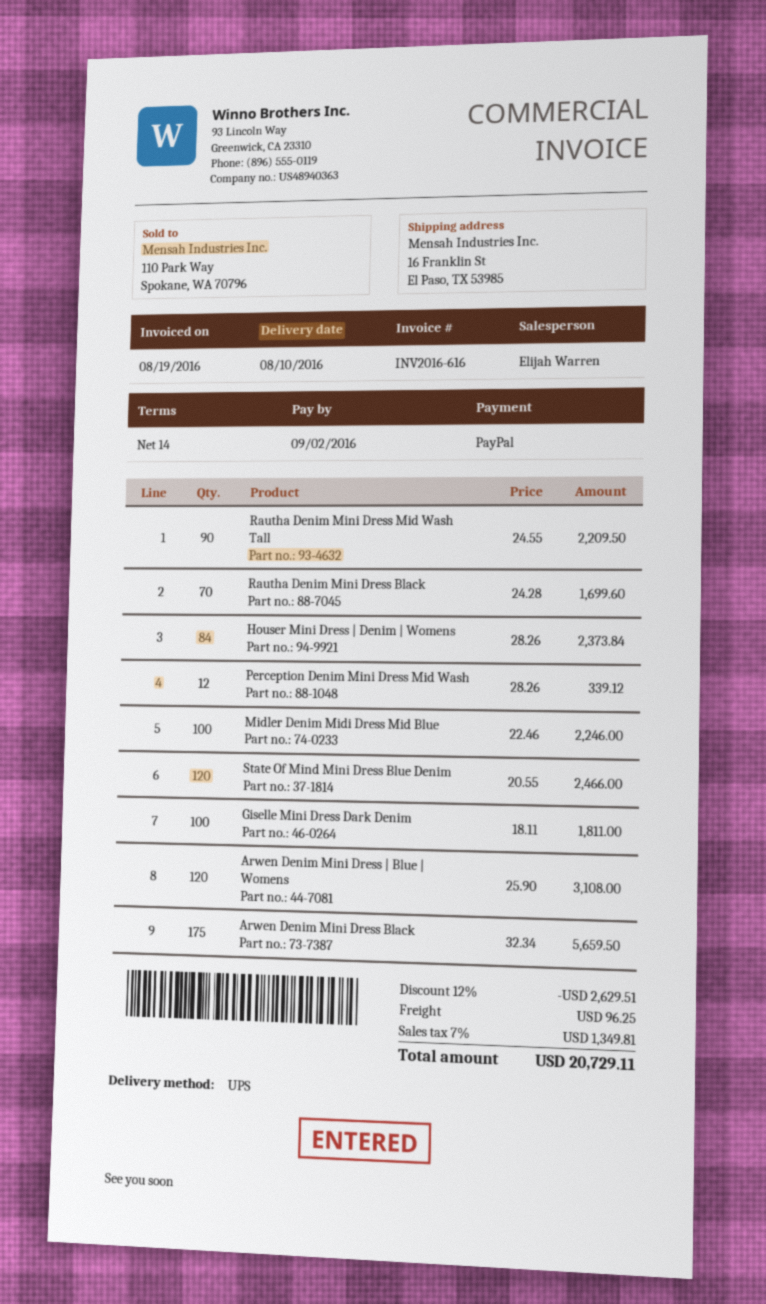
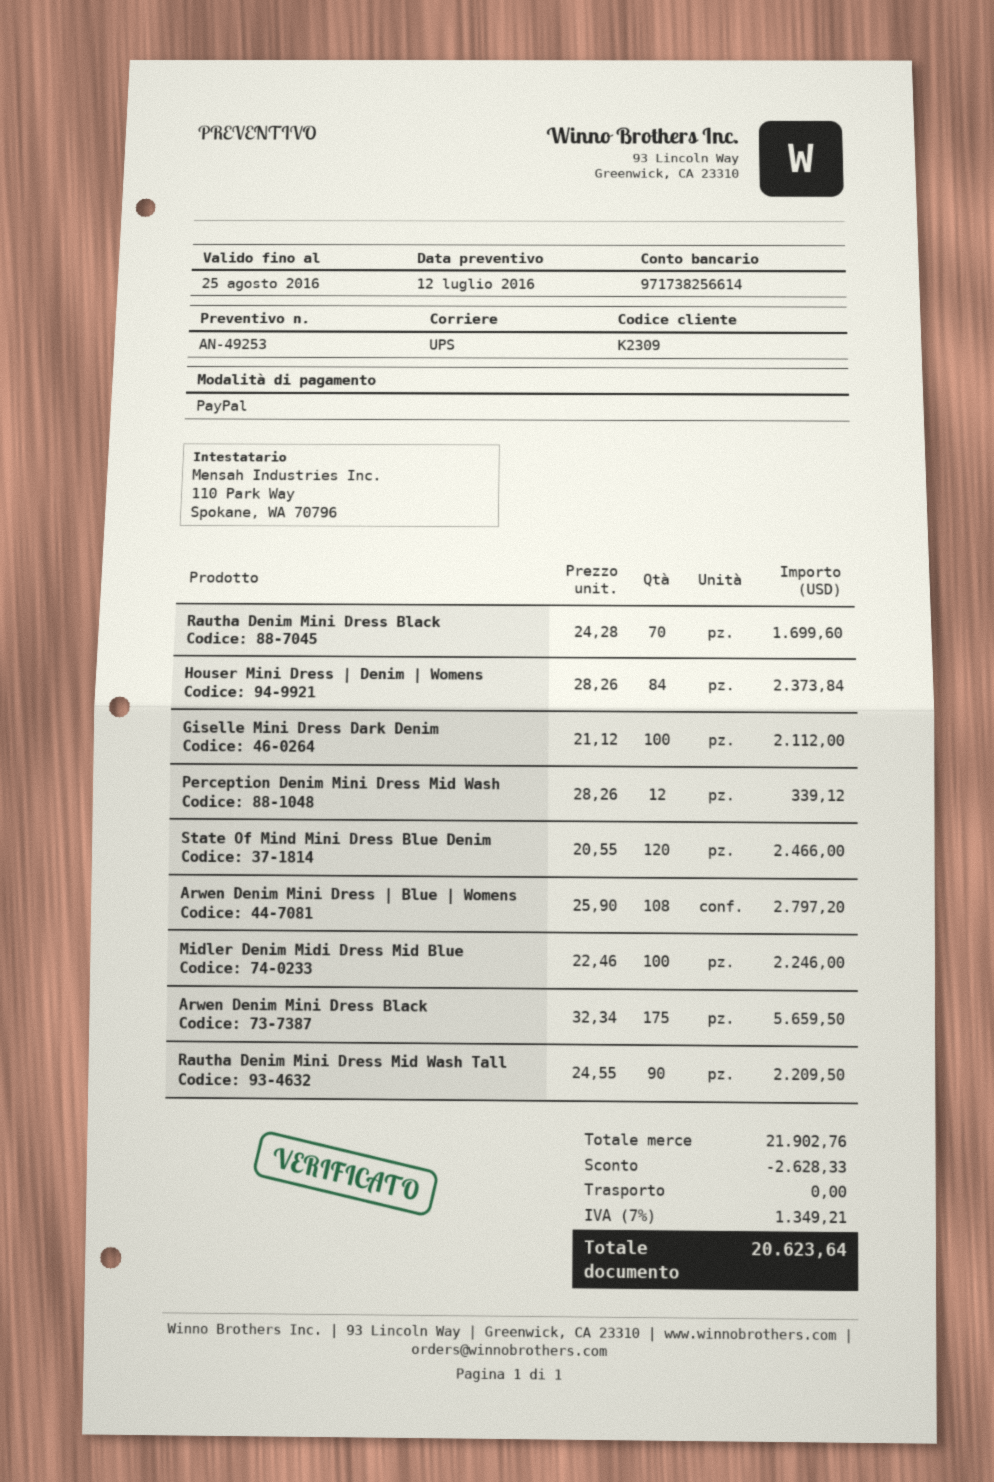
Giselle Mini Dress Dark Denim: 100 x 18.11 = 1811.00 -> 100 x 21.12 = 2112.00
Arwen Denim Mini Dress | Blue | Womens: 120 x 25.90 = 3108.00 -> 108 x 25.90 = 2797.20
discount: 2629.51 -> 2628.33
shipping: 96.25 -> 0.00
tax: 7% = 1349.81 -> 7% = 1349.21
total: 20729.11 -> 20623.64

